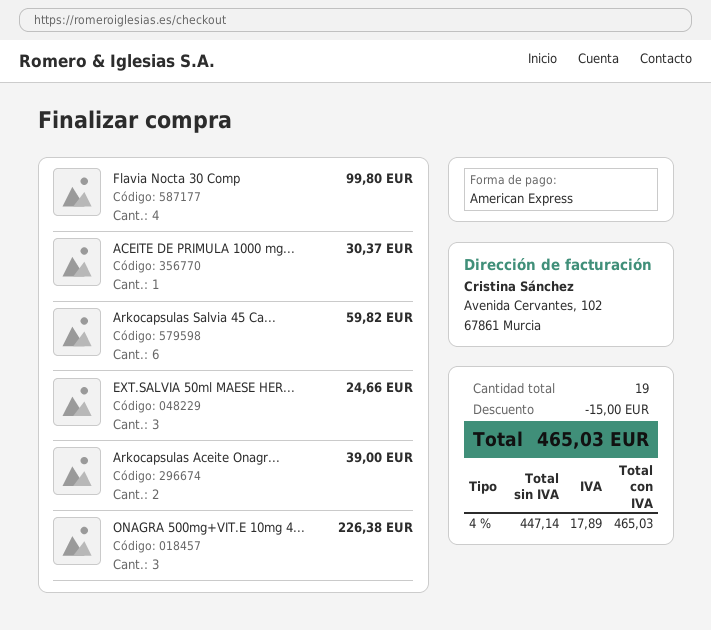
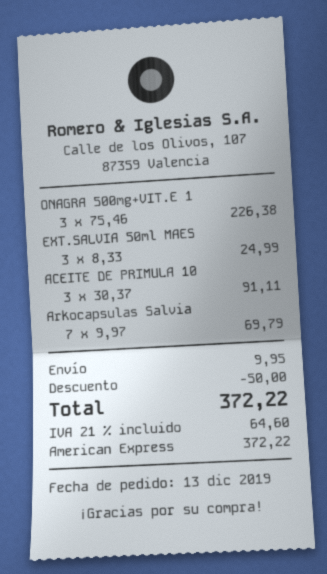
Flavia Nocta 30 Comp: 4 for 99.80 -> none
ACEITE DE PRIMULA 1000 mg...: 1 for 30.37 -> 3 for 91.11
Arkocapsulas Salvia 45 Ca...: 6 for 59.82 -> 7 for 69.79
EXT.SALVIA 50ml MAESE HER...: 3 for 24.66 -> 3 for 24.99
Arkocapsulas Aceite Onagr...: 2 for 39.00 -> none
discount: 15.00 -> 50.00
shipping: none -> 9.95
tax: 4% = 17.89 -> 21% = 64.60
total: 465.03 -> 372.22

